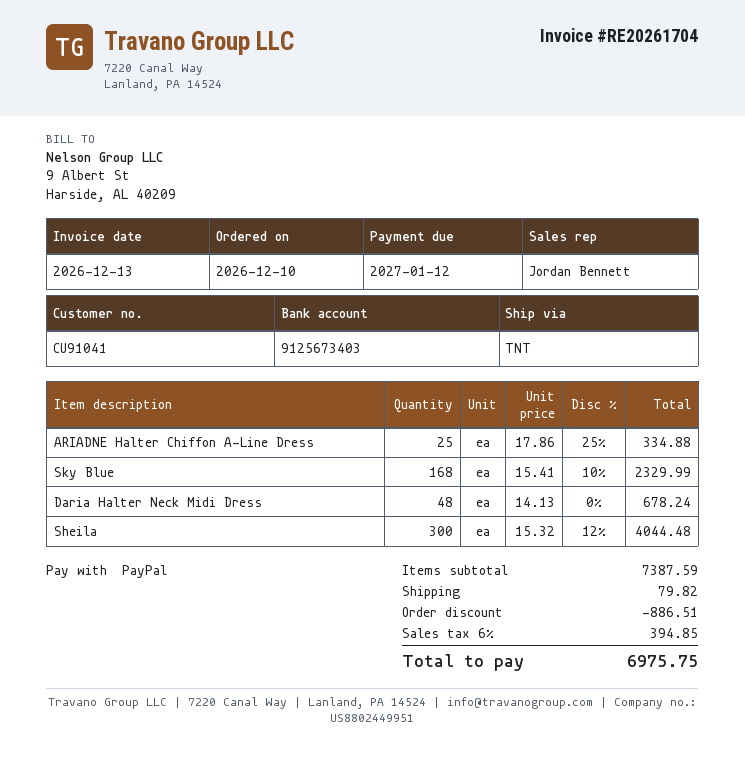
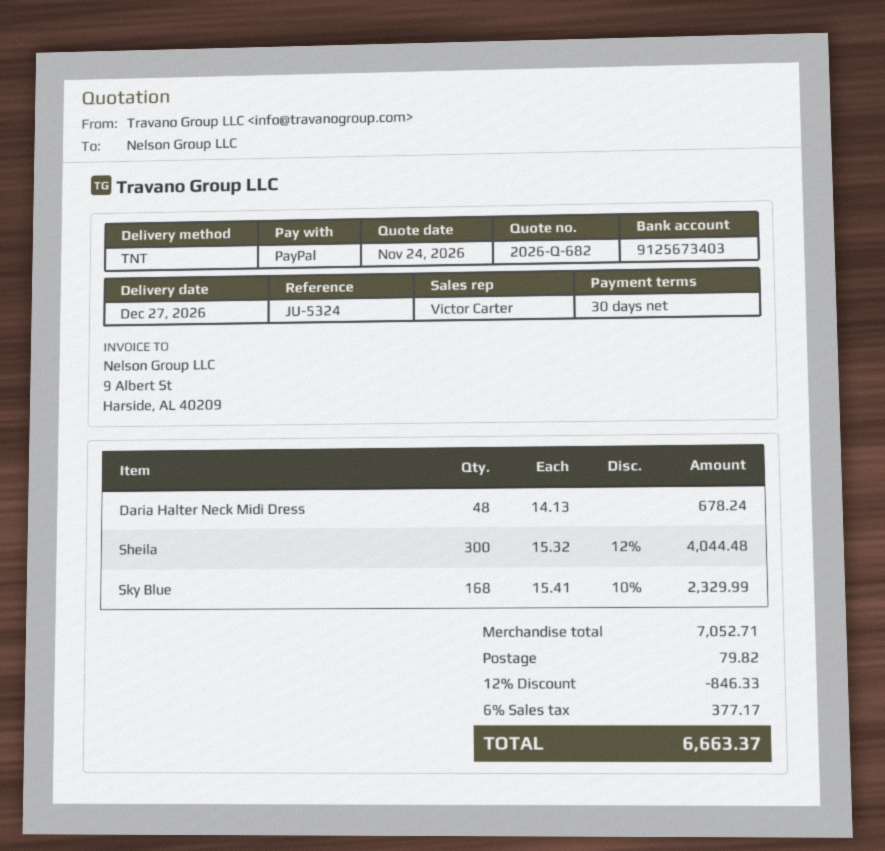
sales rep: Jordan Bennett -> Victor Carter
ARIADNE Halter Chiffon A-Line Dress: 25 x 17.86 - 25% = 334.88 -> none
subtotal: 7387.59 -> 7052.71
discount: 886.51 -> 846.33
tax: 6% = 394.85 -> 6% = 377.17
total: 6975.75 -> 6663.37

